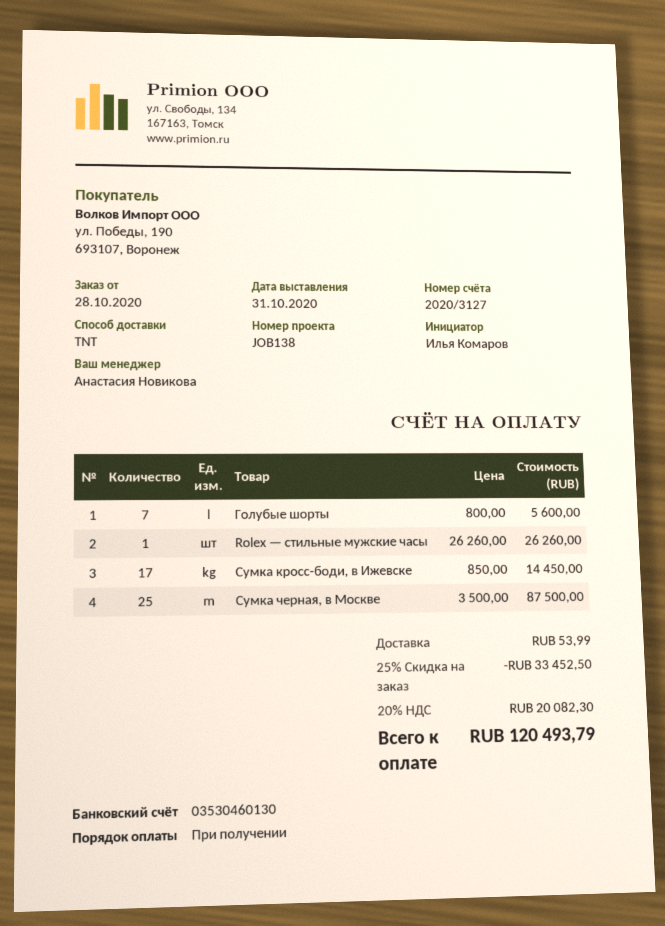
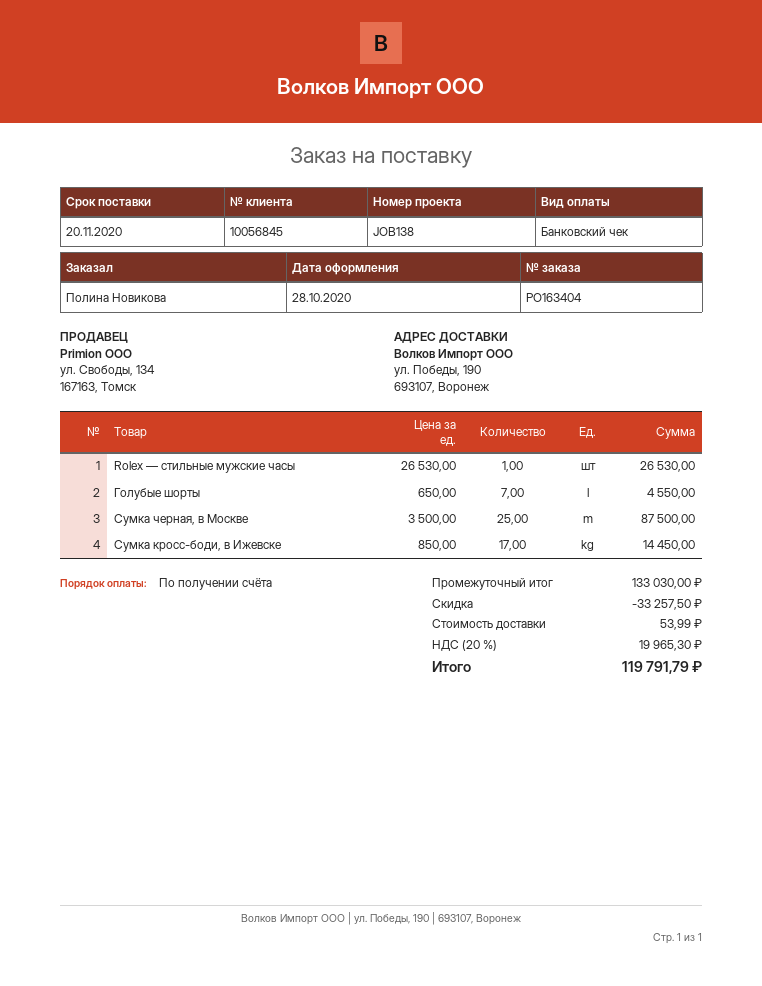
ordered by: Илья Комаров -> Полина Новикова
Голубые шорты: 7 x 800.00 = 5600.00 -> 7 x 650.00 = 4550.00
Rolex — стильные мужские часы: 1 x 26260.00 = 26260.00 -> 1 x 26530.00 = 26530.00
discount: 33452.50 -> 33257.50
tax: 20% = 20082.30 -> 20% = 19965.30
total: 120493.79 -> 119791.79

